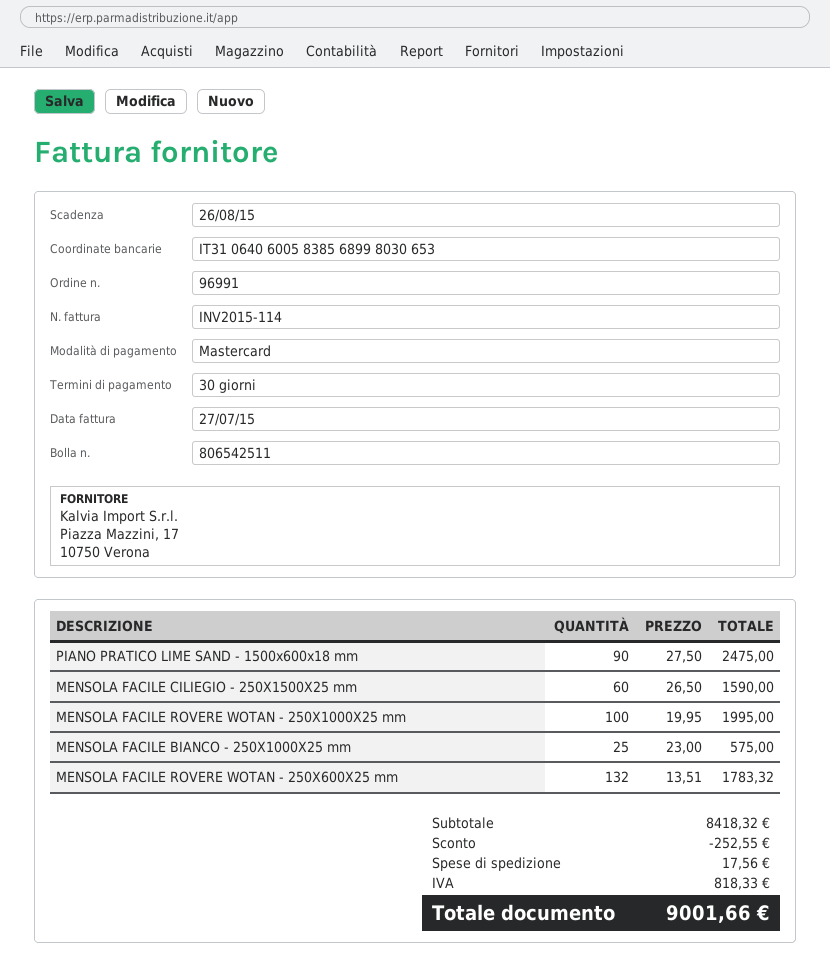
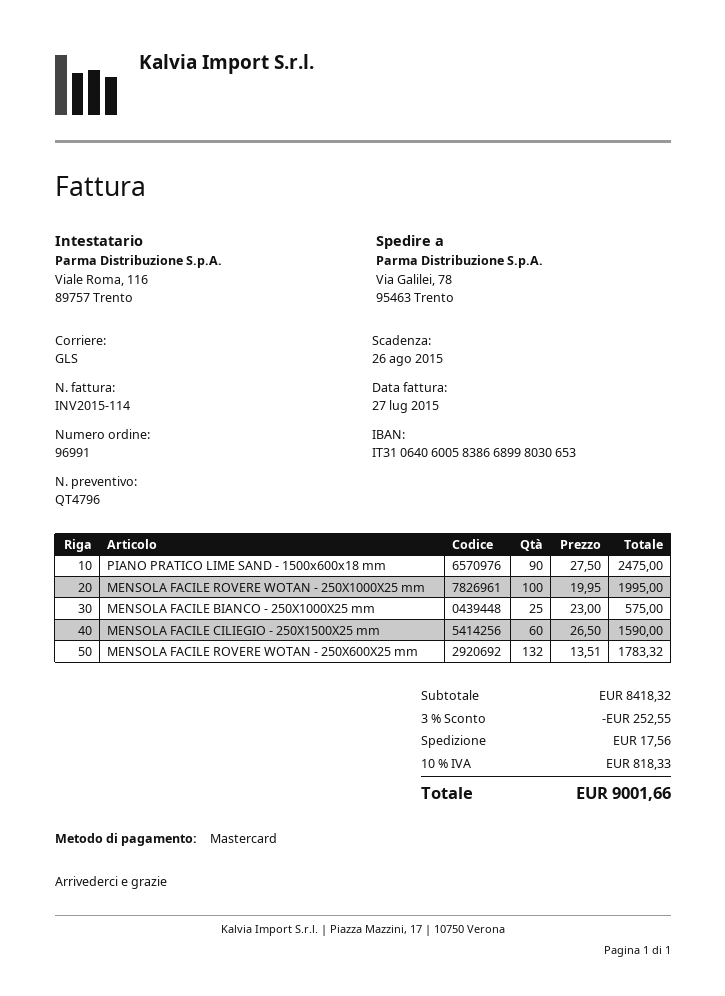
bank account: IT3106406005838568998030653 -> IT3106406005838668998030653

